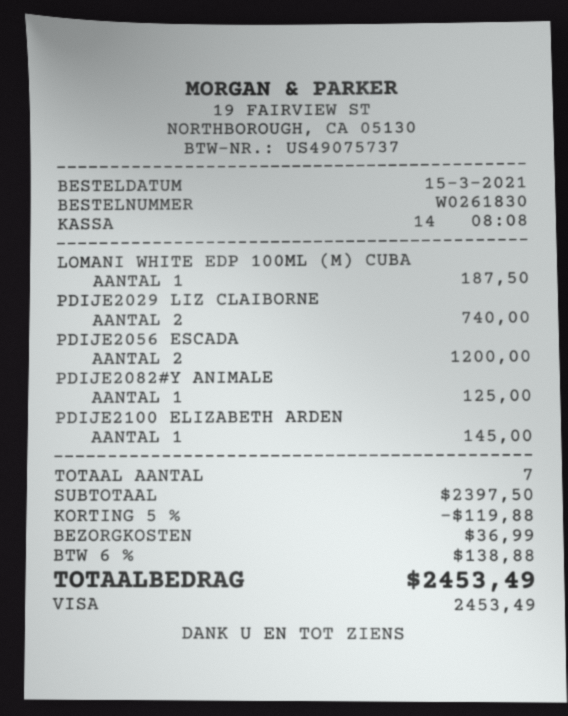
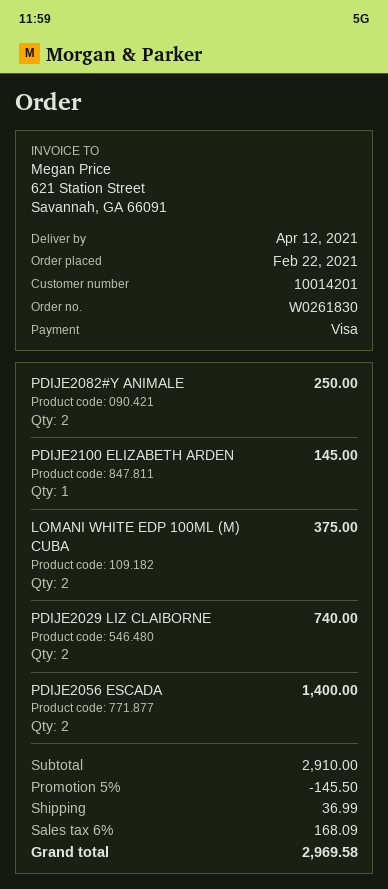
order date: 2021-03-15 -> 2021-02-22
LOMANI WHITE EDP 100ML (M) CUBA: 1 for 187.50 -> 2 for 375.00
PDIJE2056 ESCADA: 2 for 1200.00 -> 2 for 1400.00
PDIJE2082#Y ANIMALE: 1 for 125.00 -> 2 for 250.00
subtotal: 2397.50 -> 2910.00
discount: 5% = 119.88 -> 5% = 145.50
tax: 6% = 138.88 -> 6% = 168.09
total: 2453.49 -> 2969.58

